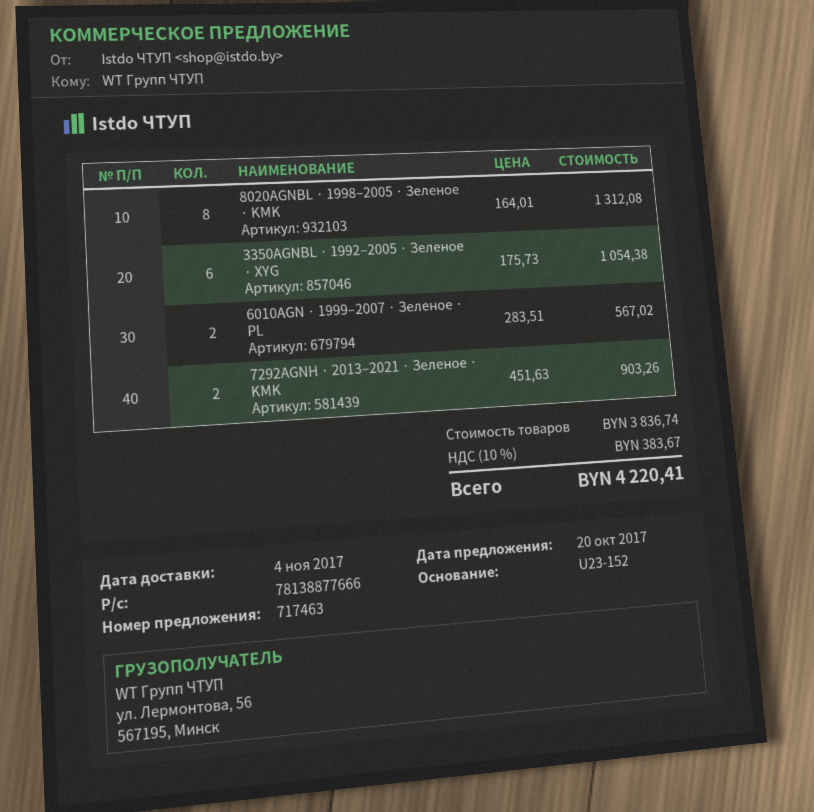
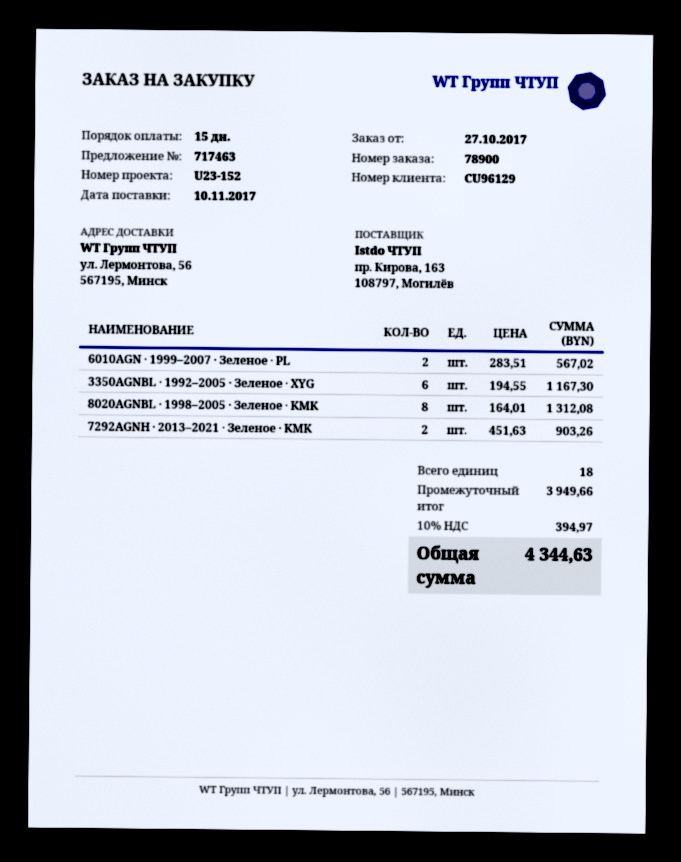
delivery date: 2017-11-04 -> 2017-11-10
3350AGNBL · 1992–2005 · Зеленое · XYG: 6 x 175.73 = 1054.38 -> 6 x 194.55 = 1167.30
subtotal: 3836.74 -> 3949.66
tax: 10% = 383.67 -> 10% = 394.97
total: 4220.41 -> 4344.63

